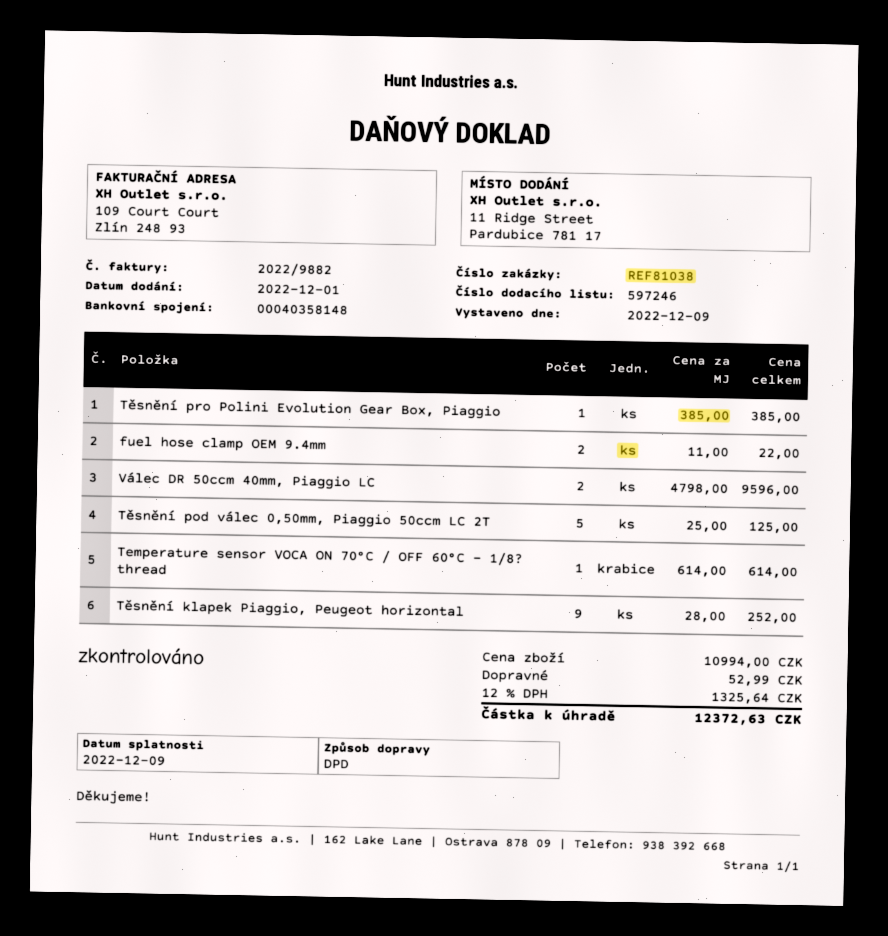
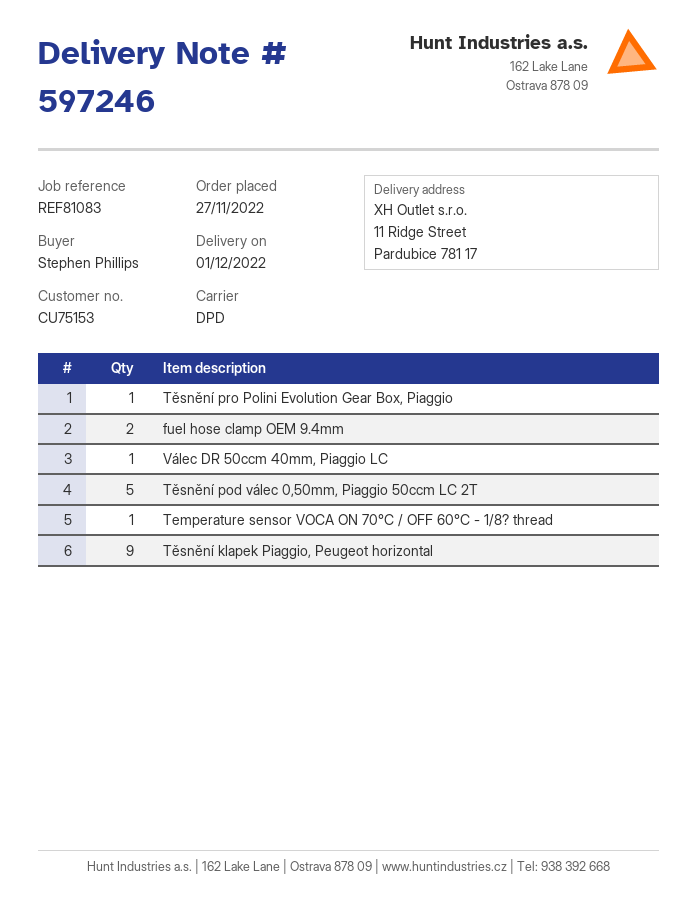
reference: REF81038 -> REF81083
Válec DR 50ccm 40mm, Piaggio LC: 2 -> 1

